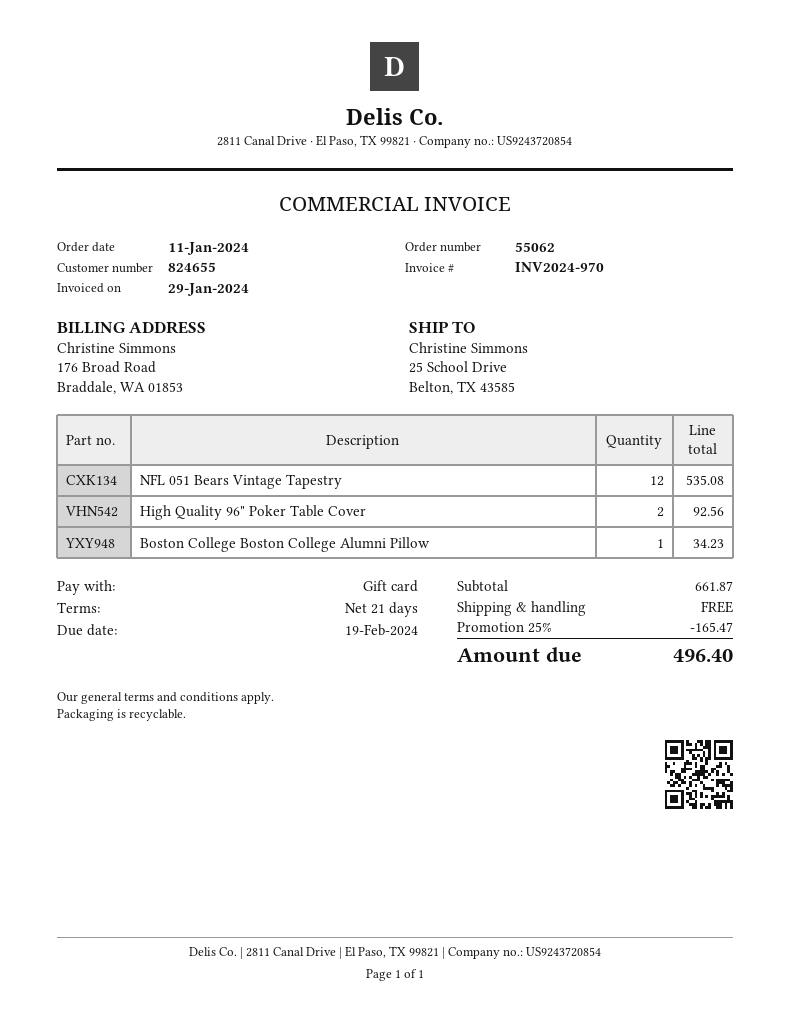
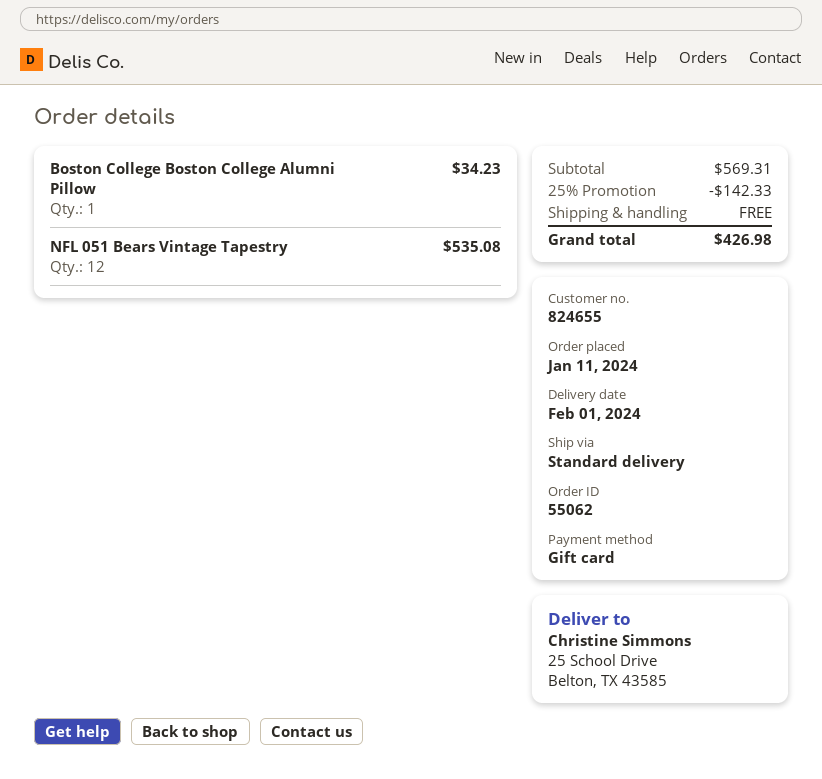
High Quality 96" Poker Table Cover: 2 for 92.56 -> none
subtotal: 661.87 -> 569.31
discount: 25% = 165.47 -> 25% = 142.33
total: 496.40 -> 426.98

